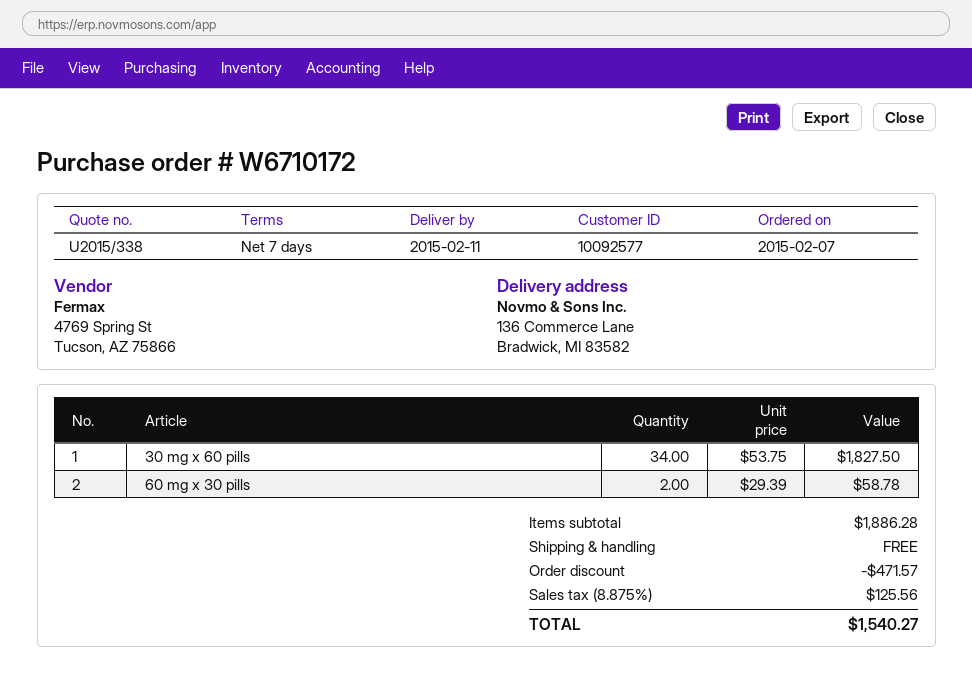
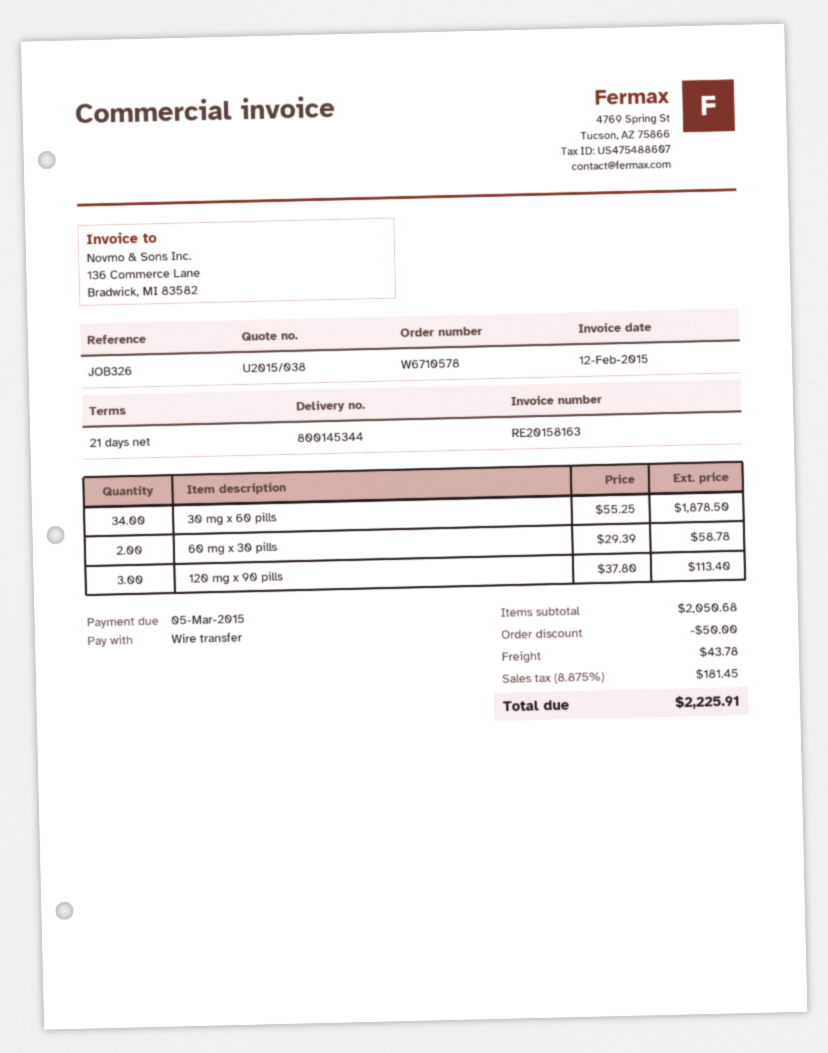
quote number: U2015/338 -> U2015/038
order number: W6710172 -> W6710578
payment terms: 7 days -> 21 days
30 mg x 60 pills: 34 x 53.75 = 1827.50 -> 34 x 55.25 = 1878.50
120 mg x 90 pills: none -> 3 x 37.80 = 113.40
subtotal: 1886.28 -> 2050.68
discount: 471.57 -> 50.00
shipping: 0.00 -> 43.78
tax: 8.875% = 125.56 -> 8.875% = 181.45
total: 1540.27 -> 2225.91

